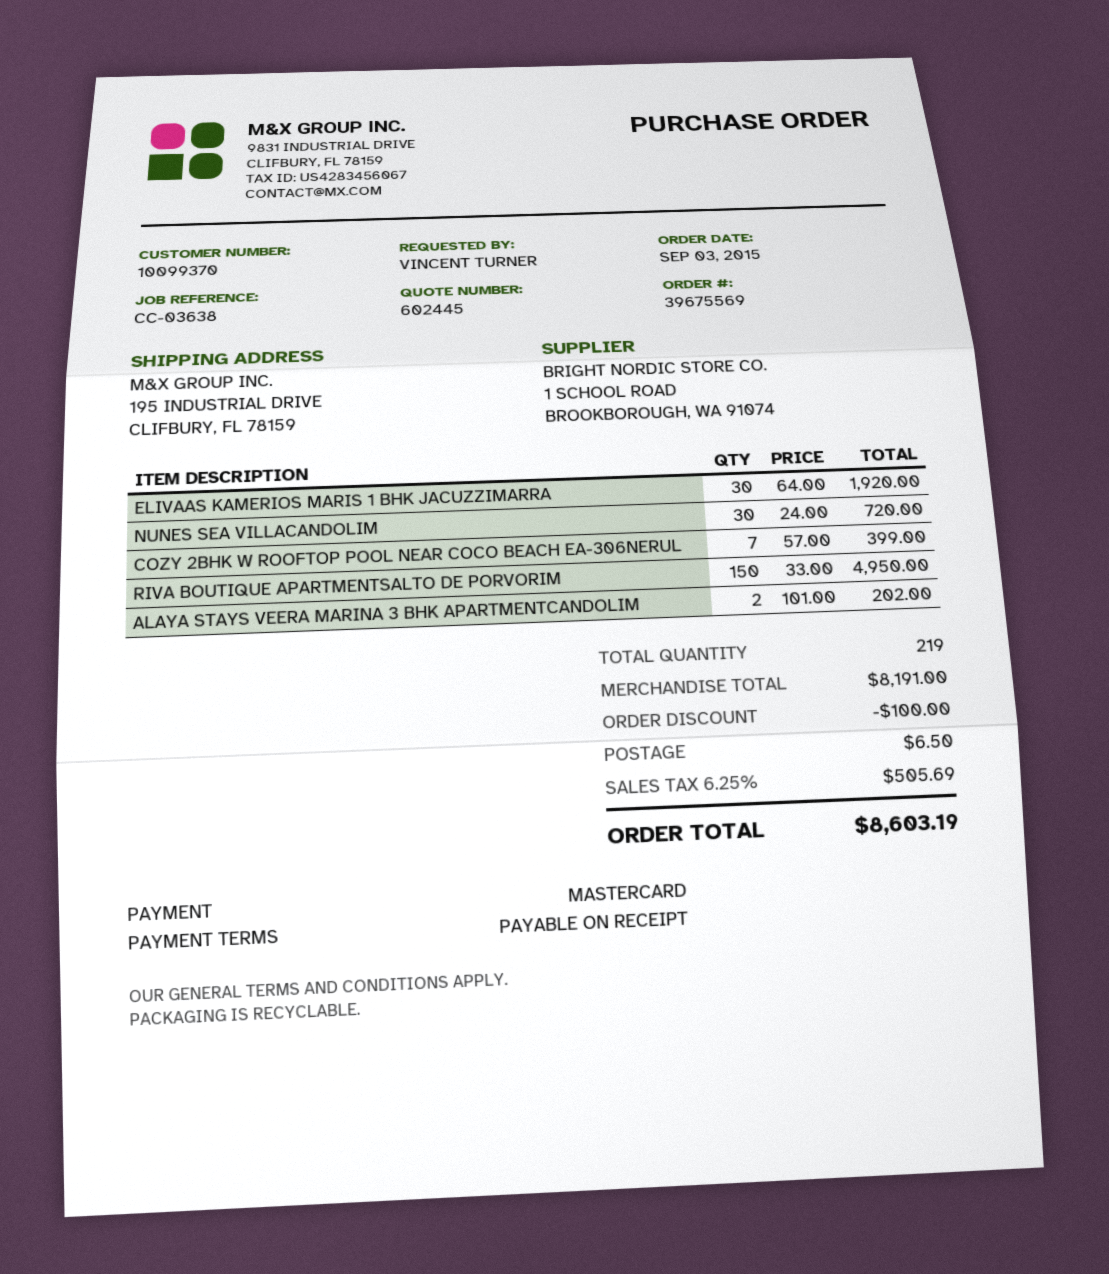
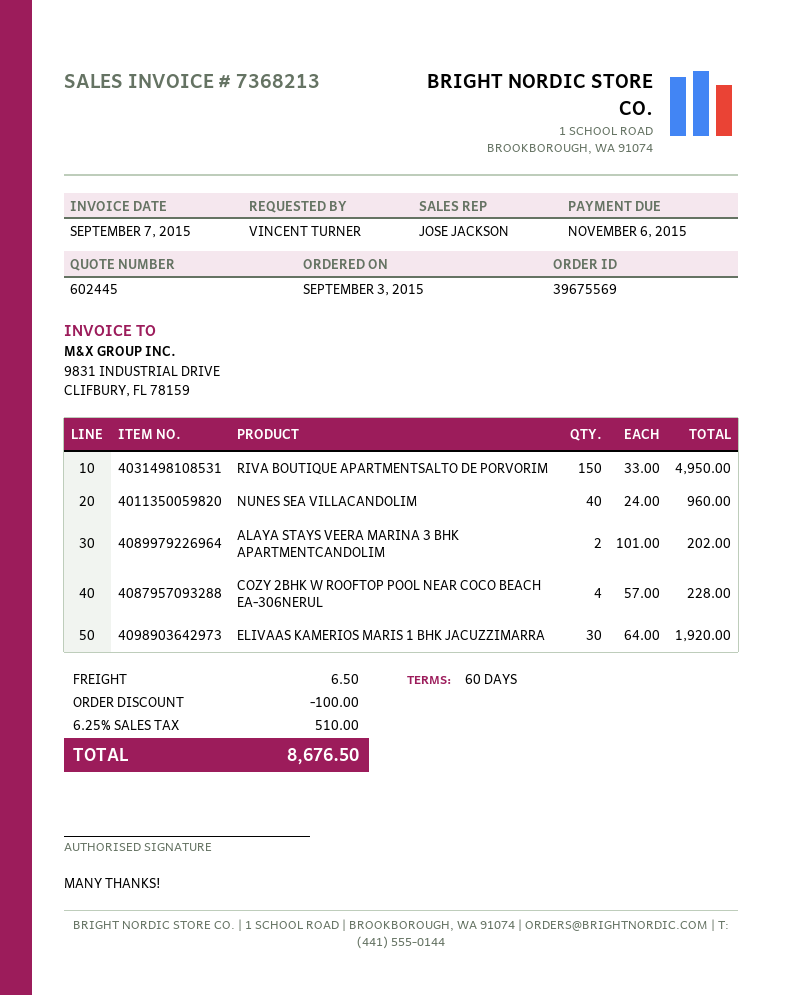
payment terms: on receipt -> 60 days
NUNES SEA VILLACANDOLIM: 30 x 24.00 = 720.00 -> 40 x 24.00 = 960.00
COZY 2BHK W ROOFTOP POOL NEAR COCO BEACH EA-306NERUL: 7 x 57.00 = 399.00 -> 4 x 57.00 = 228.00
tax: 6.25% = 505.69 -> 6.25% = 510.00
total: 8603.19 -> 8676.50

